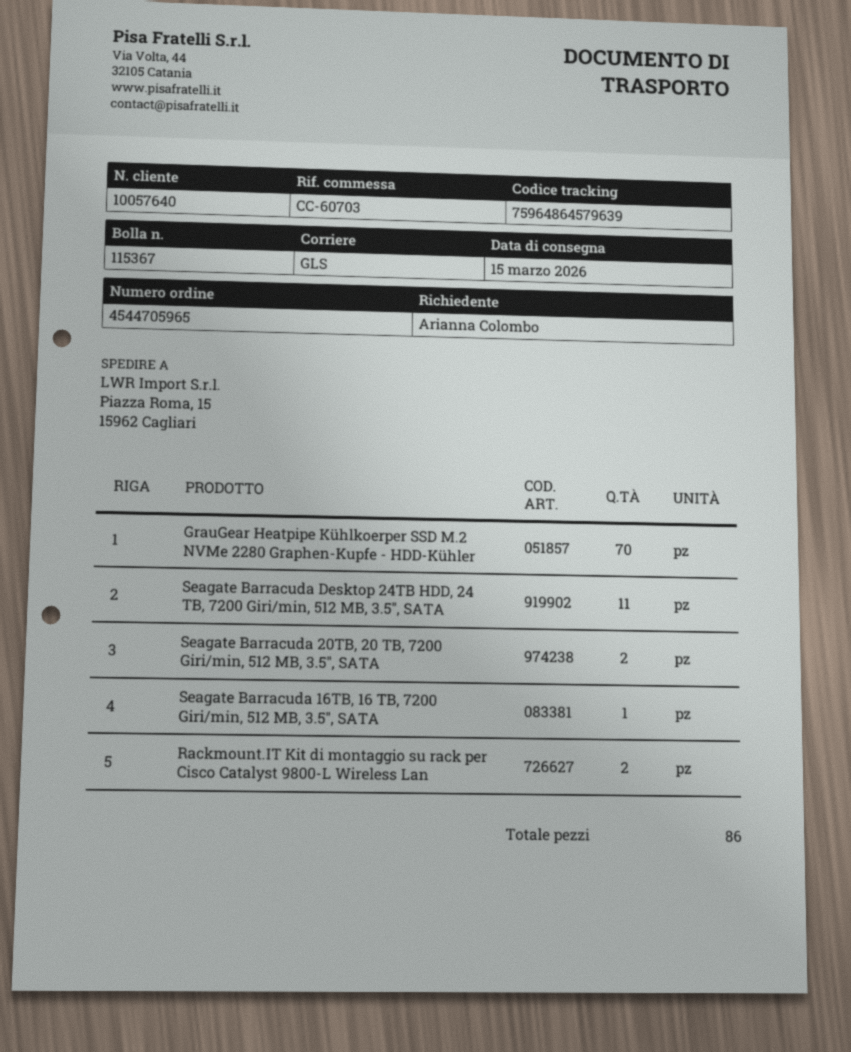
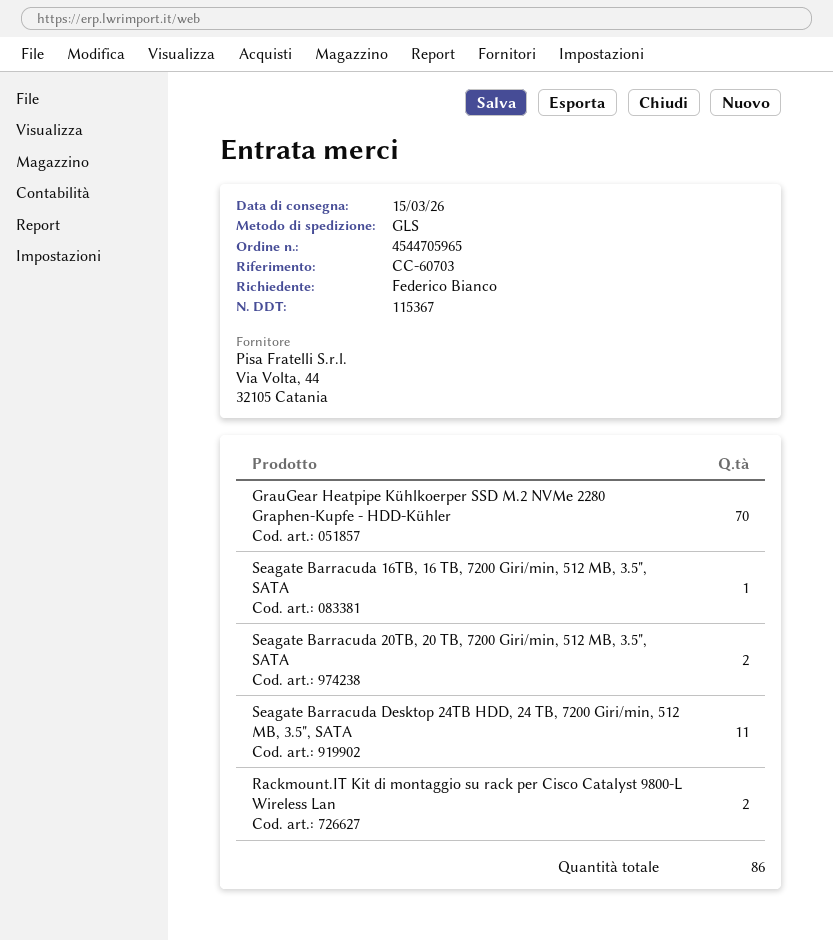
ordered by: Arianna Colombo -> Federico Bianco

